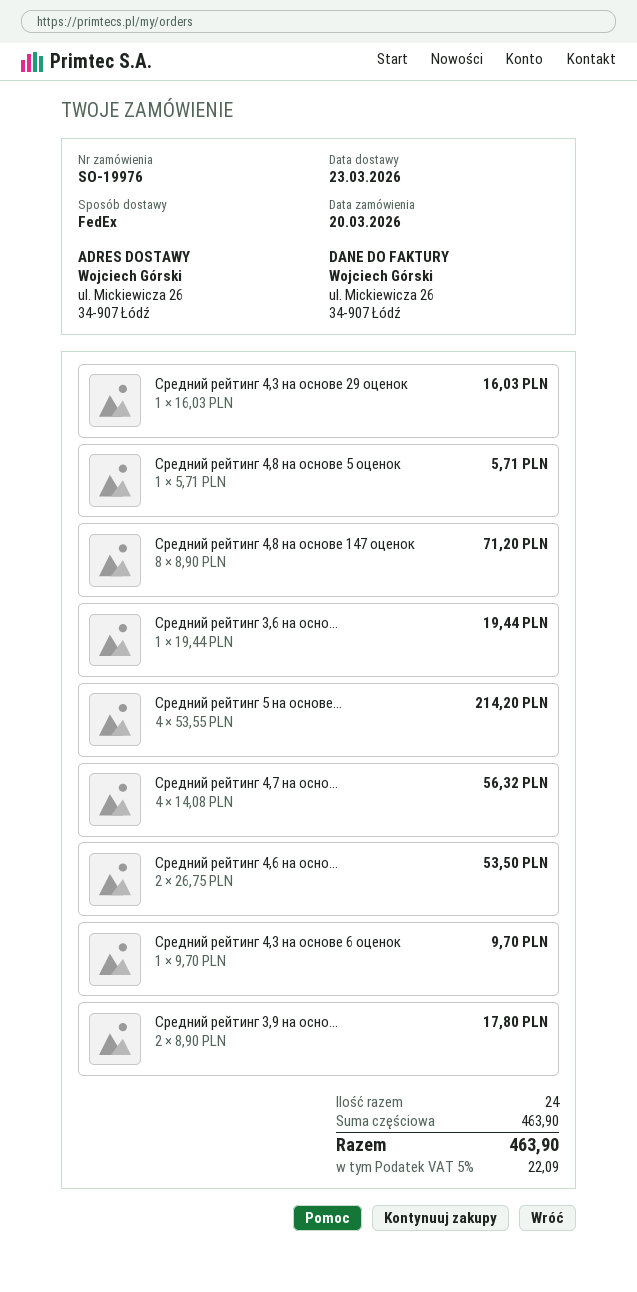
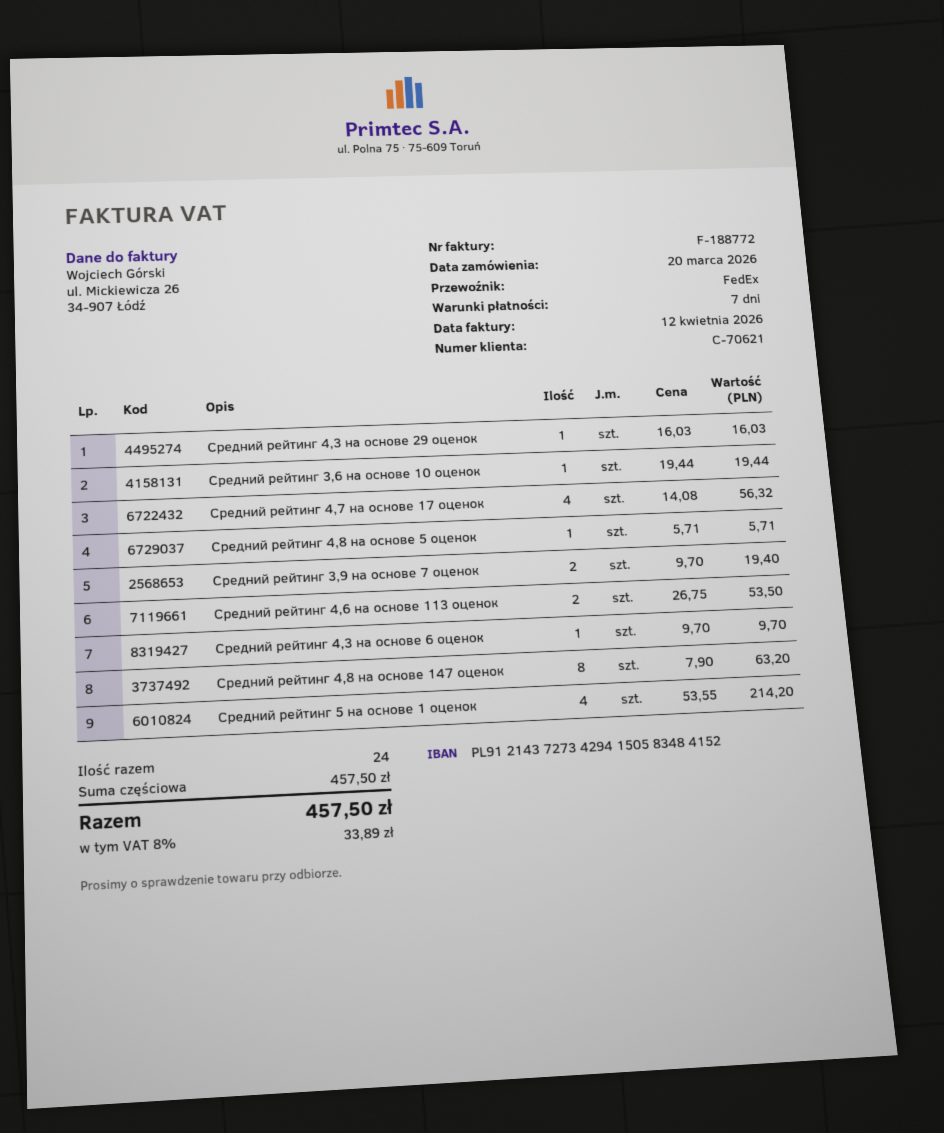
Средний рейтинг 4,8 на основе 147 оценок: 8 x 8.90 = 71.20 -> 8 x 7.90 = 63.20
Средний рейтинг 3,9 на осно...: 2 x 8.90 = 17.80 -> 2 x 9.70 = 19.40
subtotal: 463.90 -> 457.50
tax: 5% = 22.09 -> 8% = 33.89
total: 463.90 -> 457.50

